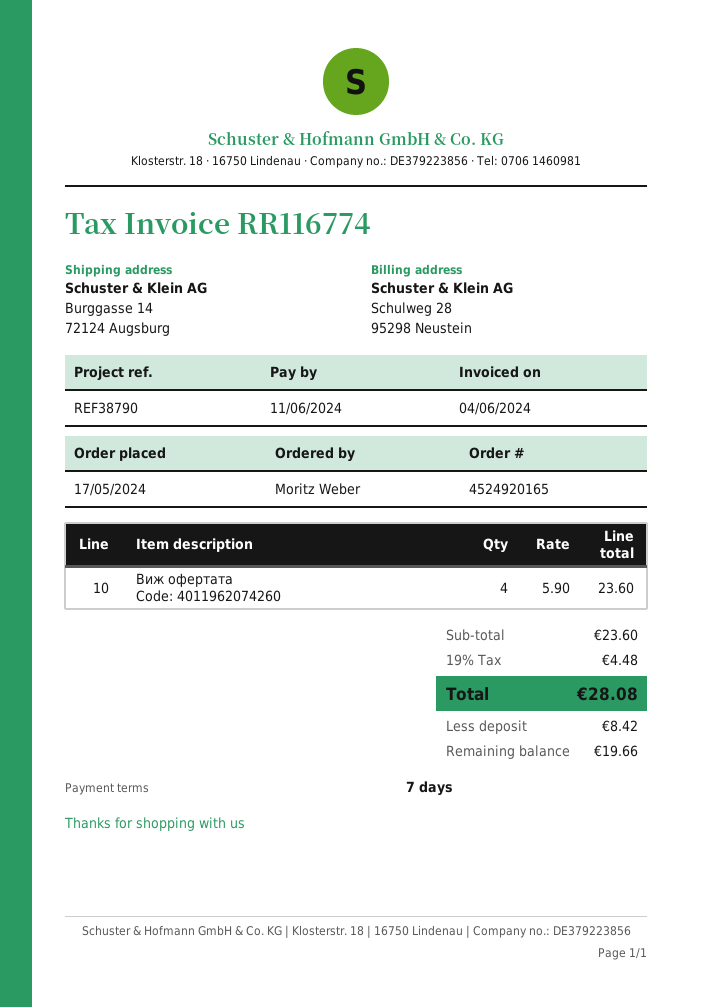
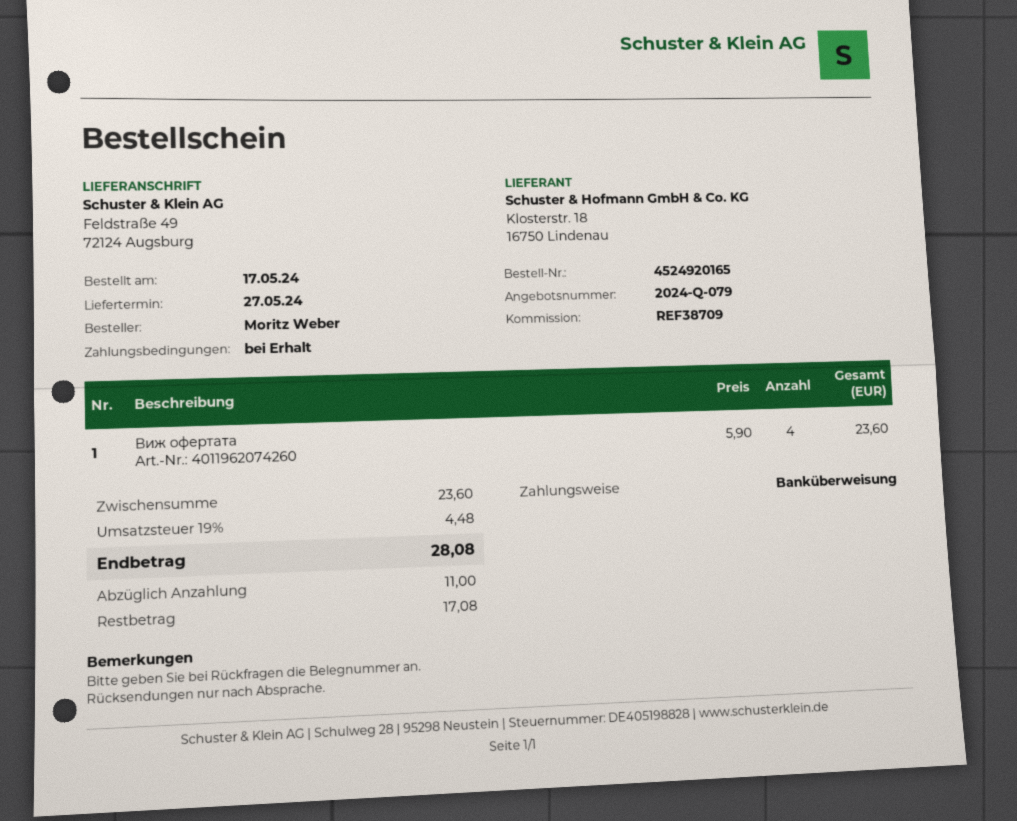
payment terms: 7 days -> on receipt
reference: REF38790 -> REF38709
ship to: Burggasse 14, 72124 Augsburg -> Feldstraße 49, 72124 Augsburg
deposit: 8.42 -> 11.00
balance: 19.66 -> 17.08

